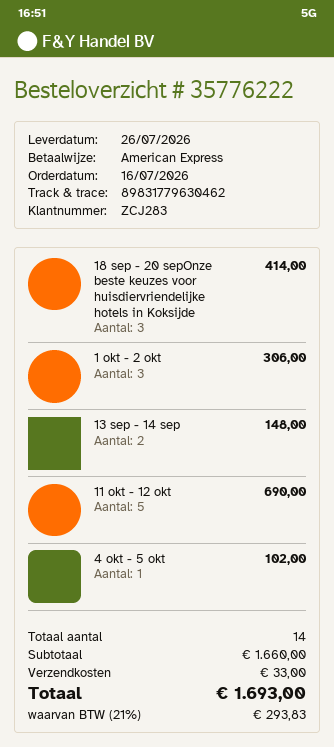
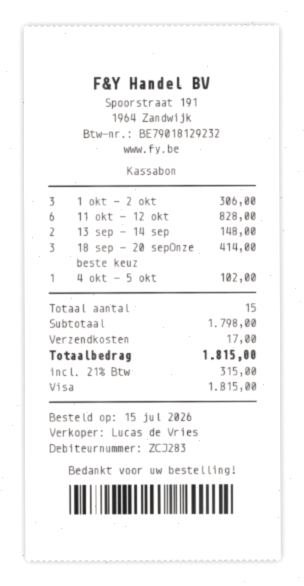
order date: 2026-07-16 -> 2026-07-15
payment method: American Express -> Visa
11 okt - 12 okt: 5 for 690.00 -> 6 for 828.00
total quantity: 14 -> 15
subtotal: 1660.00 -> 1798.00
shipping: 33.00 -> 17.00
tax: 21% = 293.83 -> 21% = 315.00
total: 1693.00 -> 1815.00

